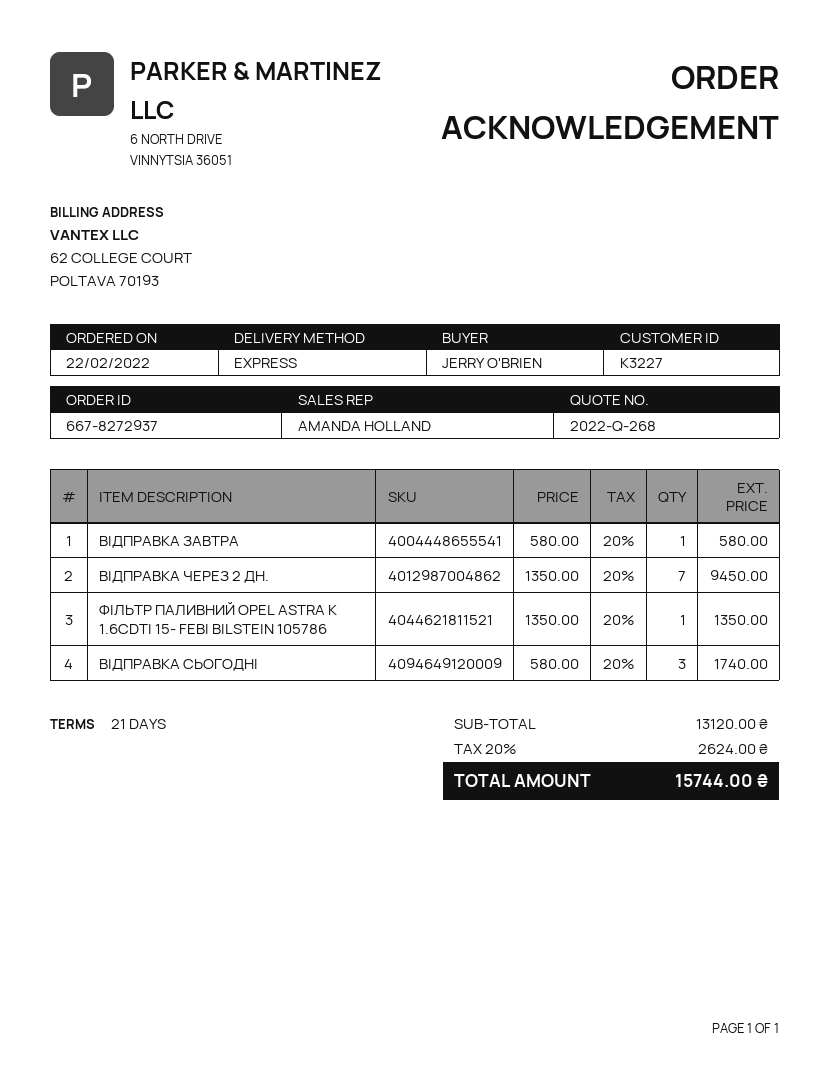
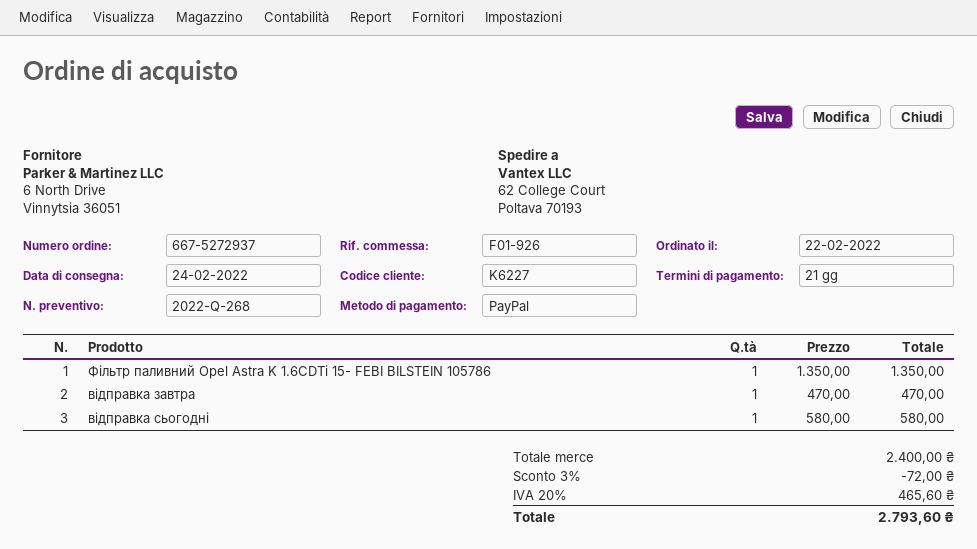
order number: 667-8272937 -> 667-5272937
customer number: K3227 -> K6227
ВІДПРАВКА ЗАВТРА: 1 x 580.00 = 580.00 -> 1 x 470.00 = 470.00
ВІДПРАВКА ЧЕРЕЗ 2 ДН.: 7 x 1350.00 = 9450.00 -> none
ВІДПРАВКА СЬОГОДНІ: 3 x 580.00 = 1740.00 -> 1 x 580.00 = 580.00
subtotal: 13120.00 -> 2400.00
discount: none -> 3% = 72.00
tax: 20% = 2624.00 -> 20% = 465.60
total: 15744.00 -> 2793.60

